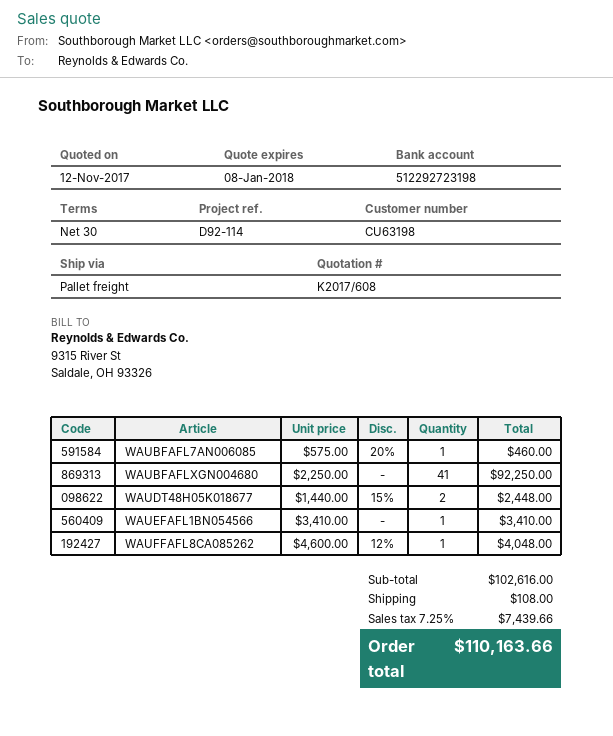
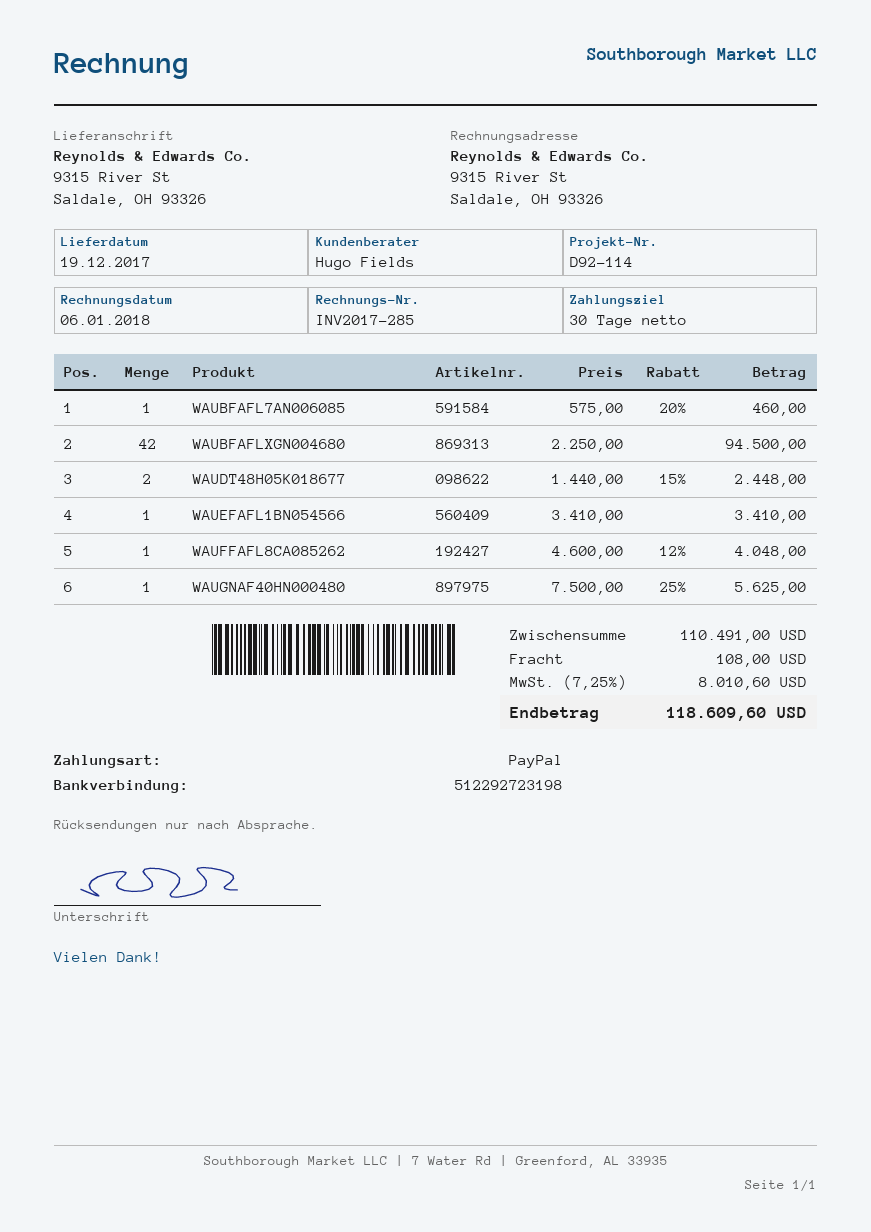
WAUBFAFLXGN004680: 41 x 2250.00 = 92250.00 -> 42 x 2250.00 = 94500.00
WAUGNAF40HN000480: none -> 1 x 7500.00 - 25% = 5625.00
subtotal: 102616.00 -> 110491.00
tax: 7.25% = 7439.66 -> 7.25% = 8010.60
total: 110163.66 -> 118609.60

